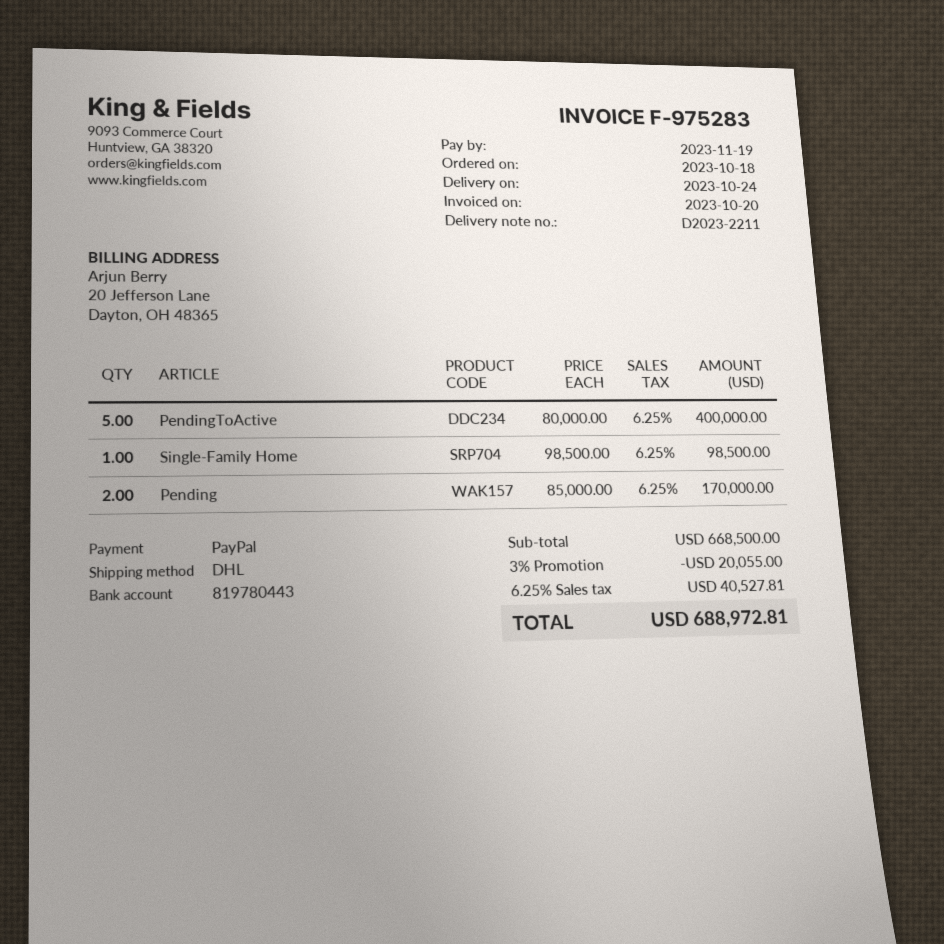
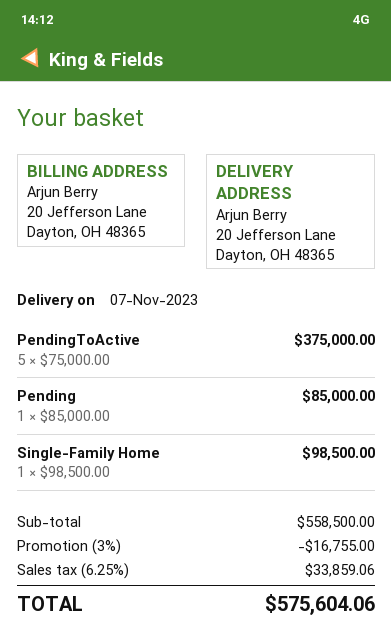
delivery date: 2023-10-24 -> 2023-11-07
PendingToActive: 5 x 80000.00 = 400000.00 -> 5 x 75000.00 = 375000.00
Pending: 2 x 85000.00 = 170000.00 -> 1 x 85000.00 = 85000.00
subtotal: 668500.00 -> 558500.00
discount: 3% = 20055.00 -> 3% = 16755.00
tax: 6.25% = 40527.81 -> 6.25% = 33859.06
total: 688972.81 -> 575604.06

